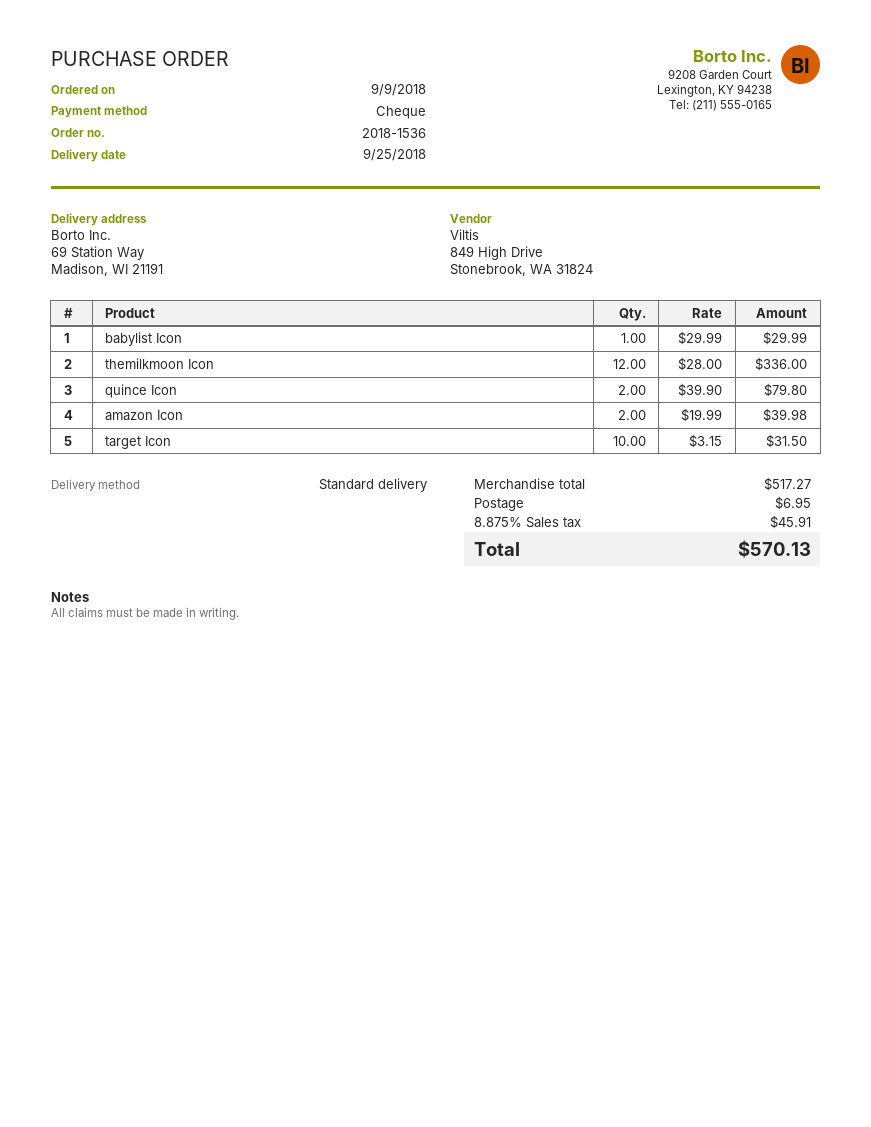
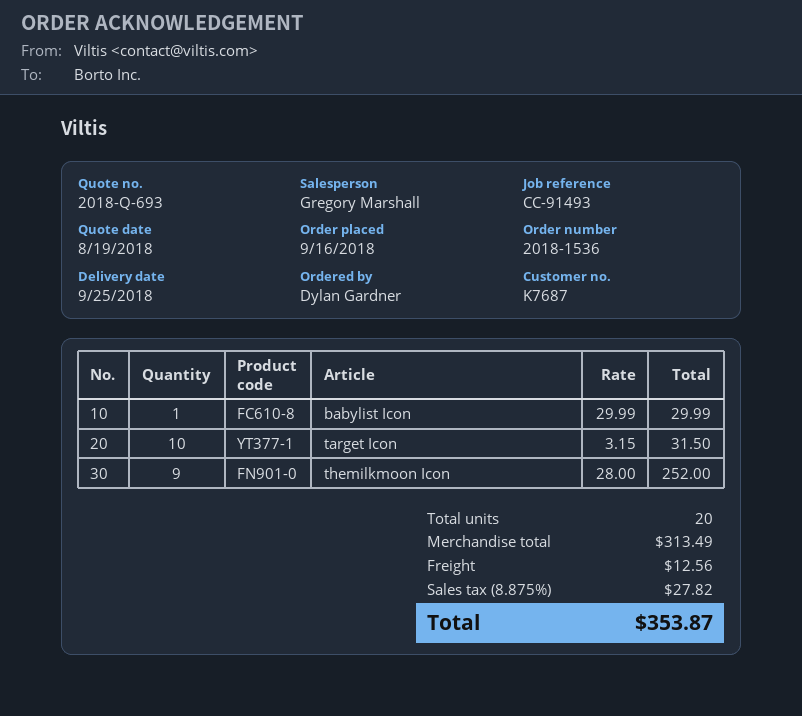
order date: 2018-09-09 -> 2018-09-16
themilkmoon Icon: 12 x 28.00 = 336.00 -> 9 x 28.00 = 252.00
quince Icon: 2 x 39.90 = 79.80 -> none
amazon Icon: 2 x 19.99 = 39.98 -> none
subtotal: 517.27 -> 313.49
shipping: 6.95 -> 12.56
tax: 8.875% = 45.91 -> 8.875% = 27.82
total: 570.13 -> 353.87

